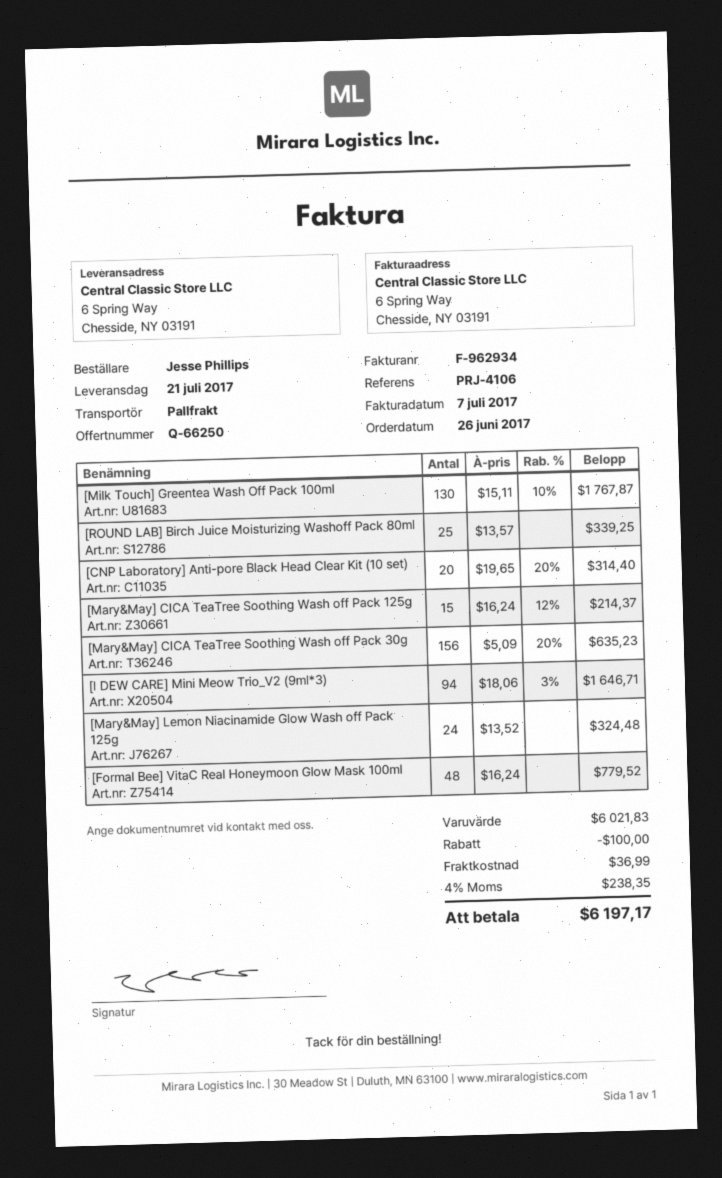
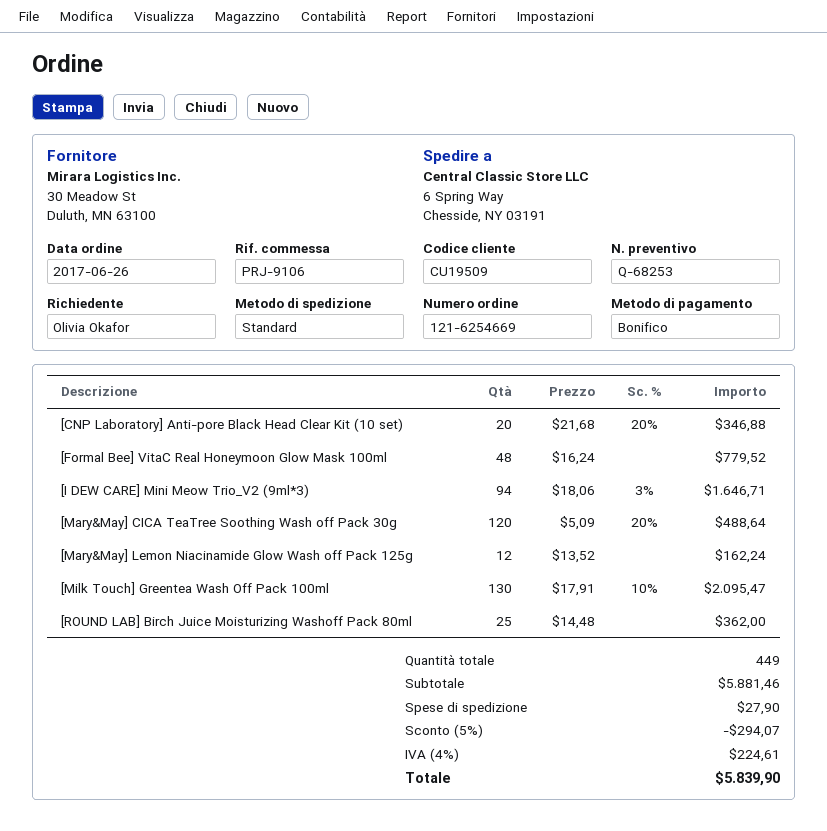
quote number: Q-66250 -> Q-68253
reference: PRJ-4106 -> PRJ-9106
ordered by: Jesse Phillips -> Olivia Okafor
shipping method: pallet freight -> standard
[Milk Touch] Greentea Wash Off Pack 100ml: 130 x 15.11 - 10% = 1767.87 -> 130 x 17.91 - 10% = 2095.47
[ROUND LAB] Birch Juice Moisturizing Washoff Pack 80ml: 25 x 13.57 = 339.25 -> 25 x 14.48 = 362.00
[CNP Laboratory] Anti-pore Black Head Clear Kit (10 set): 20 x 19.65 - 20% = 314.40 -> 20 x 21.68 - 20% = 346.88
[Mary&May] CICA TeaTree Soothing Wash off Pack 125g: 15 x 16.24 - 12% = 214.37 -> none
[Mary&May] CICA TeaTree Soothing Wash off Pack 30g: 156 x 5.09 - 20% = 635.23 -> 120 x 5.09 - 20% = 488.64
[Mary&May] Lemon Niacinamide Glow Wash off Pack 125g: 24 x 13.52 = 324.48 -> 12 x 13.52 = 162.24
subtotal: 6021.83 -> 5881.46
discount: 100.00 -> 294.07
shipping: 36.99 -> 27.90
tax: 4% = 238.35 -> 4% = 224.61
total: 6197.17 -> 5839.90

